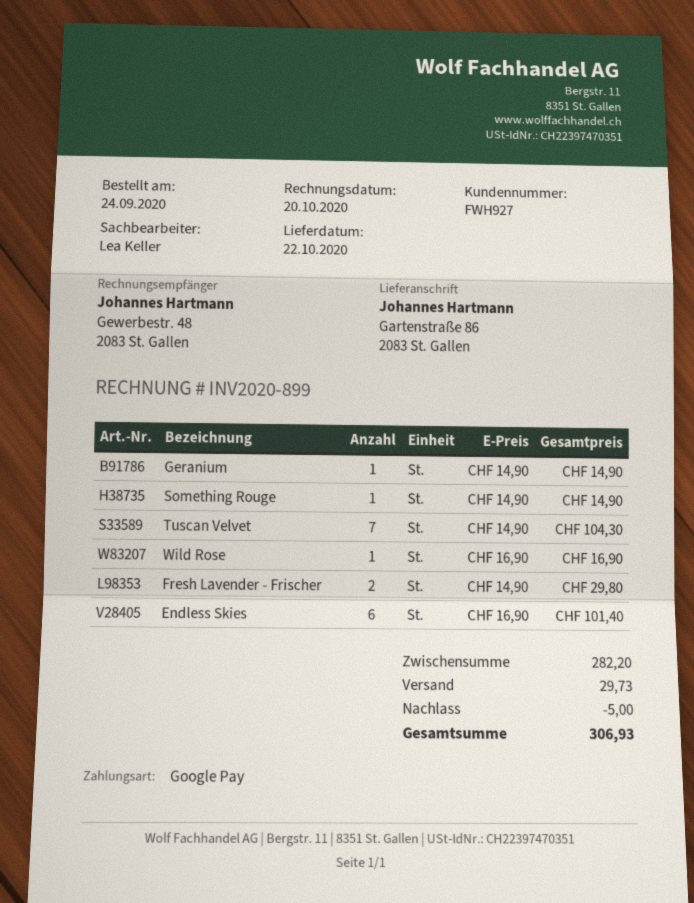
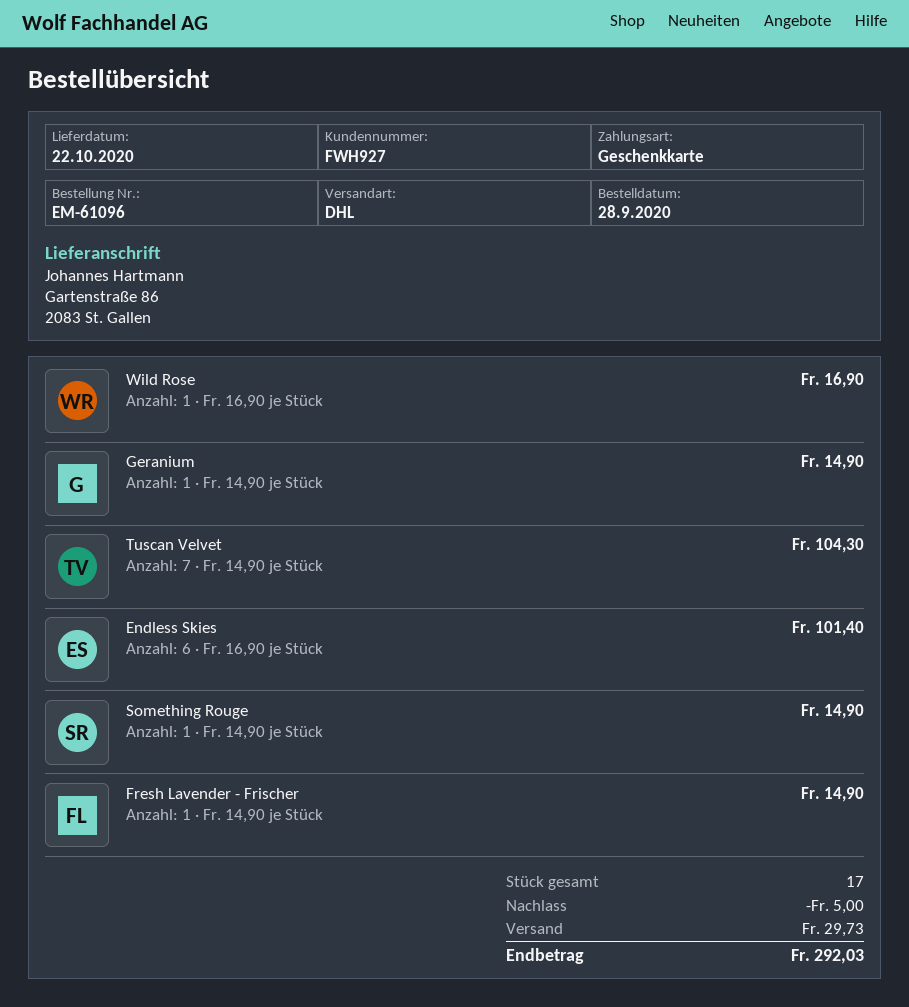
order date: 2020-09-24 -> 2020-09-28
payment method: Google Pay -> gift card
Fresh Lavender - Frischer: 2 x 14.90 = 29.80 -> 1 x 14.90 = 14.90
total: 306.93 -> 292.03

